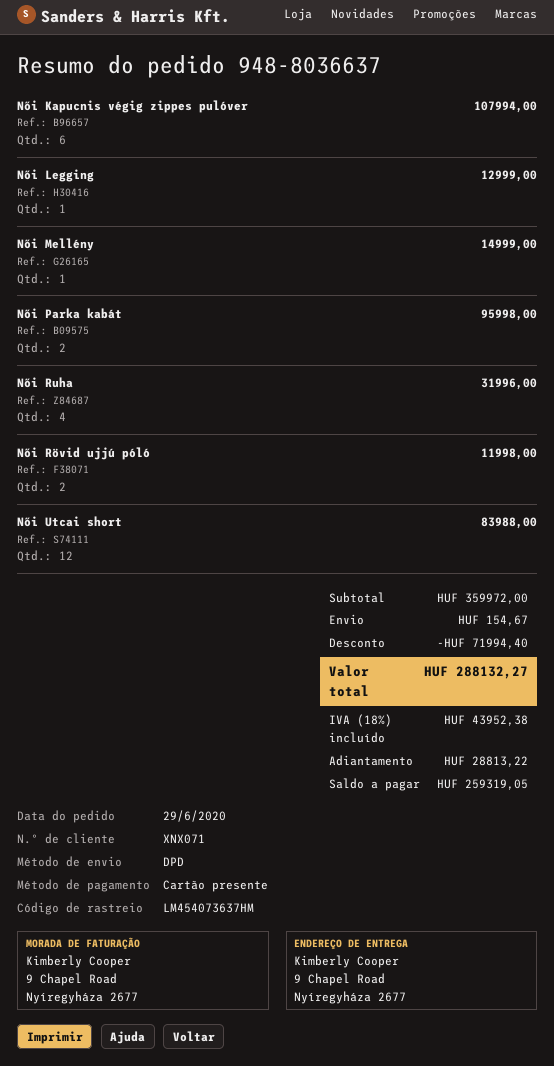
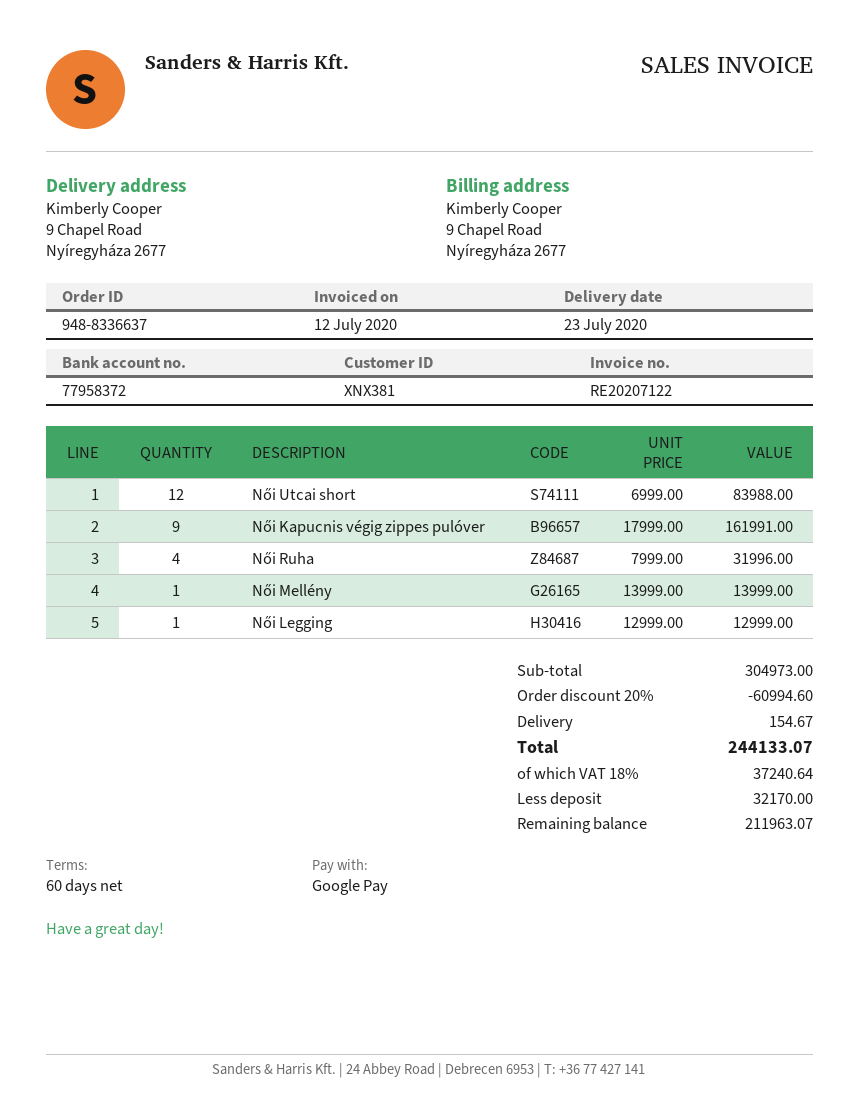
order number: 948-8036637 -> 948-8336637
customer number: XNX071 -> XNX381
payment method: gift card -> Google Pay
Női Kapucnis végig zippes pulóver: 6 for 107994.00 -> 9 for 161991.00
Női Mellény: 1 for 14999.00 -> 1 for 13999.00
Női Parka kabát: 2 for 95998.00 -> none
Női Rövid ujjú póló: 2 for 11998.00 -> none
subtotal: 359972.00 -> 304973.00
discount: 71994.40 -> 60994.60
tax: 18% = 43952.38 -> 18% = 37240.64
total: 288132.27 -> 244133.07
deposit: 28813.22 -> 32170.00
balance: 259319.05 -> 211963.07

